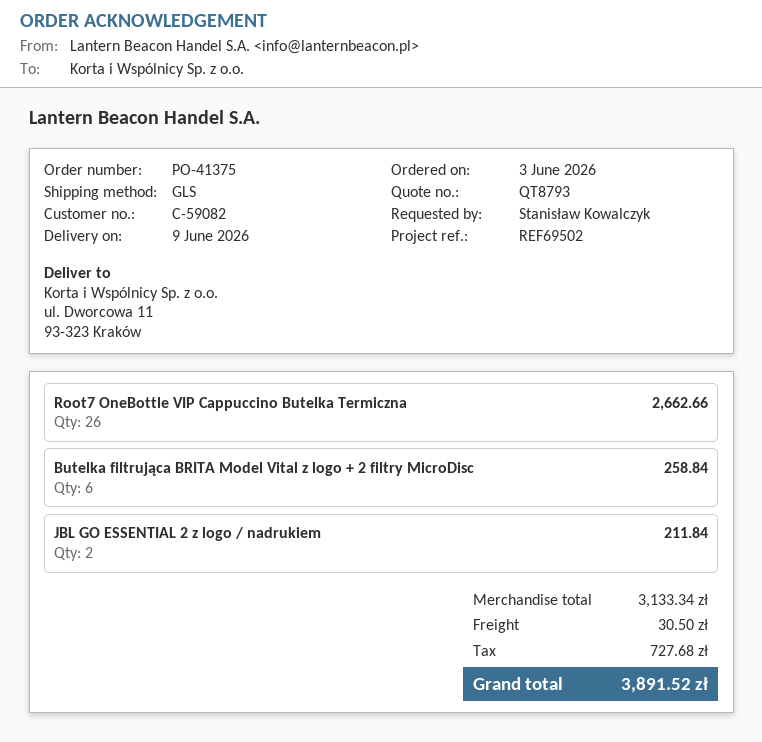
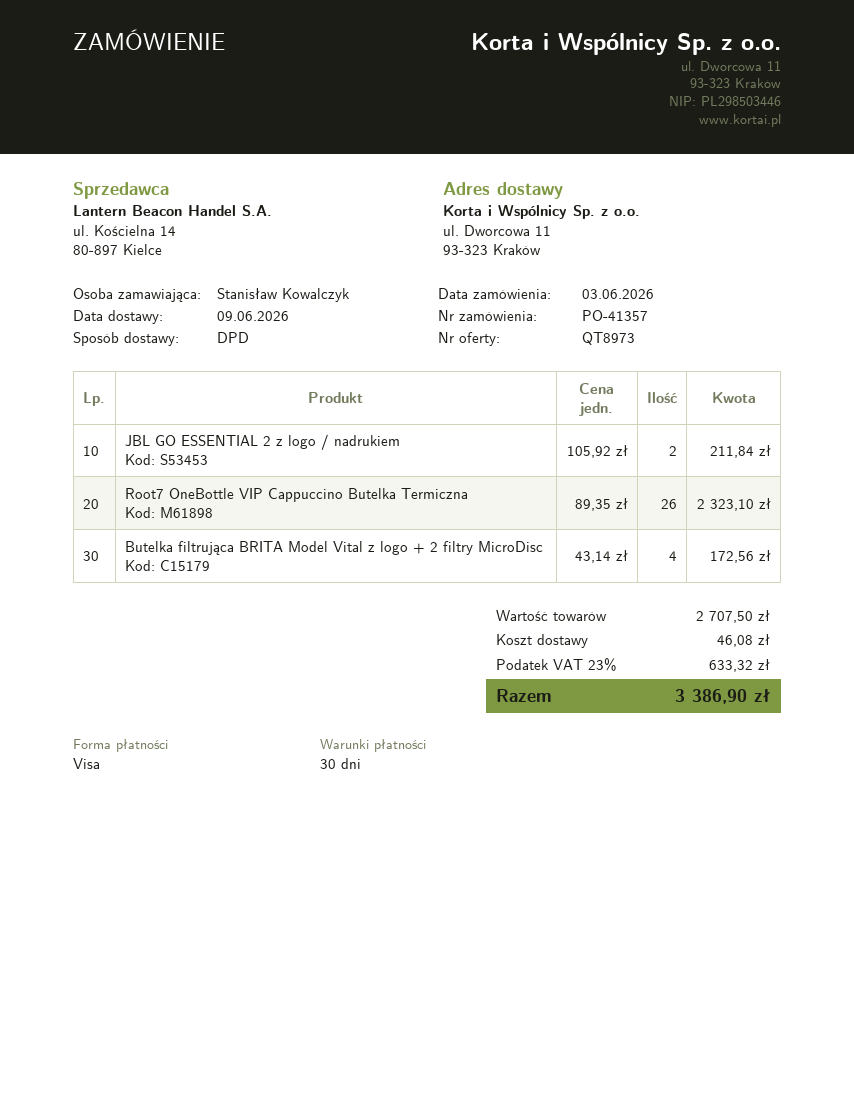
quote number: QT8793 -> QT8973
order number: PO-41375 -> PO-41357
shipping method: GLS -> DPD
Root7 OneBottle VIP Cappuccino Butelka Termiczna: 26 for 2662.66 -> 26 for 2323.10
Butelka filtrująca BRITA Model Vital z logo + 2 filtry MicroDisc: 6 for 258.84 -> 4 for 172.56
subtotal: 3133.34 -> 2707.50
shipping: 30.50 -> 46.08
tax: 727.68 -> 633.32
total: 3891.52 -> 3386.90

